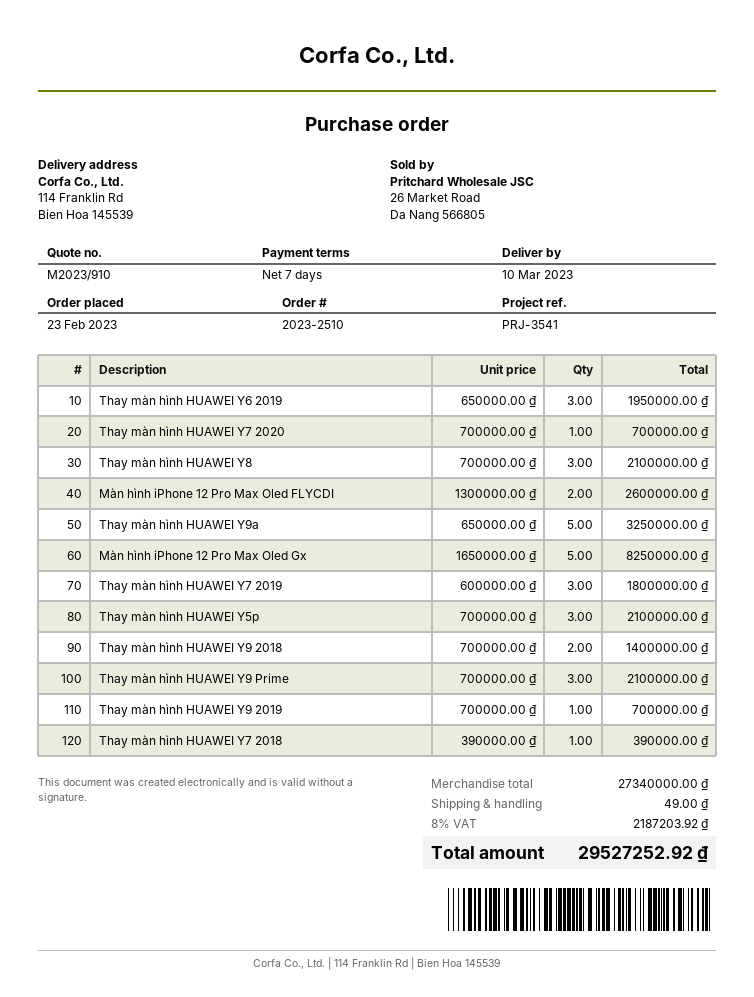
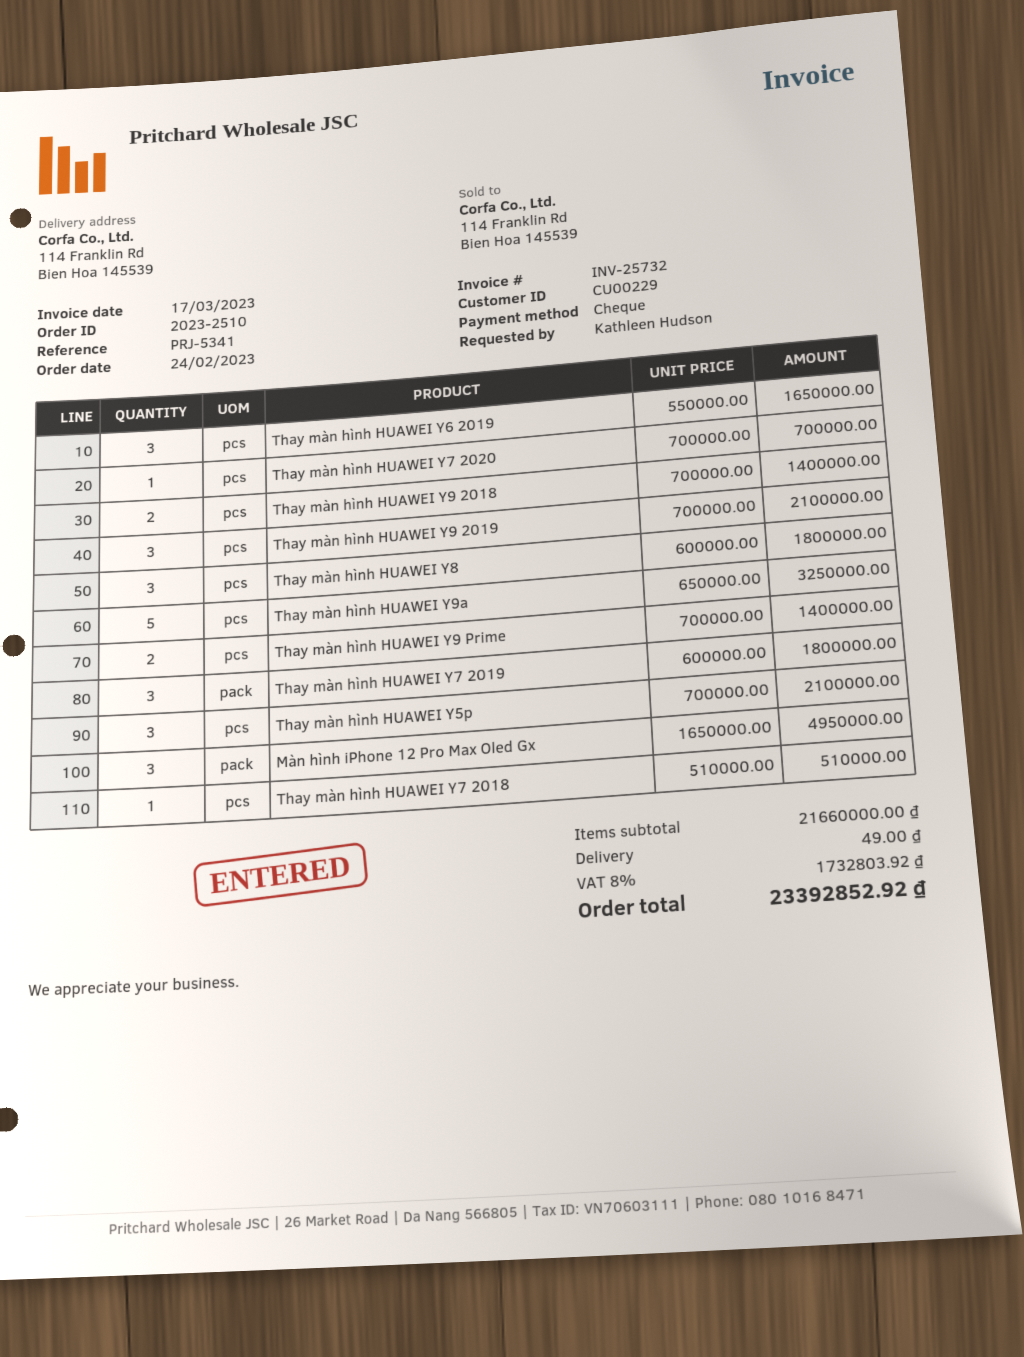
order date: 2023-02-23 -> 2023-02-24
reference: PRJ-3541 -> PRJ-5341
Thay màn hình HUAWEI Y6 2019: 3 x 650000.00 = 1950000.00 -> 3 x 550000.00 = 1650000.00
Thay màn hình HUAWEI Y8: 3 x 700000.00 = 2100000.00 -> 3 x 600000.00 = 1800000.00
Màn hình iPhone 12 Pro Max Oled FLYCDI: 2 x 1300000.00 = 2600000.00 -> none
Màn hình iPhone 12 Pro Max Oled Gx: 5 x 1650000.00 = 8250000.00 -> 3 x 1650000.00 = 4950000.00
Thay màn hình HUAWEI Y9 Prime: 3 x 700000.00 = 2100000.00 -> 2 x 700000.00 = 1400000.00
Thay màn hình HUAWEI Y9 2019: 1 x 700000.00 = 700000.00 -> 3 x 700000.00 = 2100000.00
Thay màn hình HUAWEI Y7 2018: 1 x 390000.00 = 390000.00 -> 1 x 510000.00 = 510000.00
subtotal: 27340000.00 -> 21660000.00
tax: 8% = 2187203.92 -> 8% = 1732803.92
total: 29527252.92 -> 23392852.92

